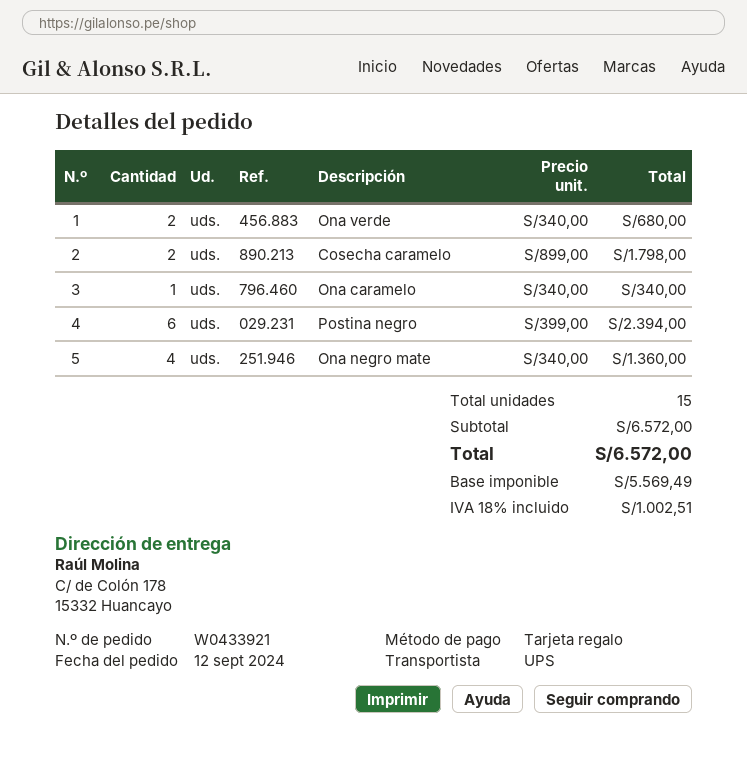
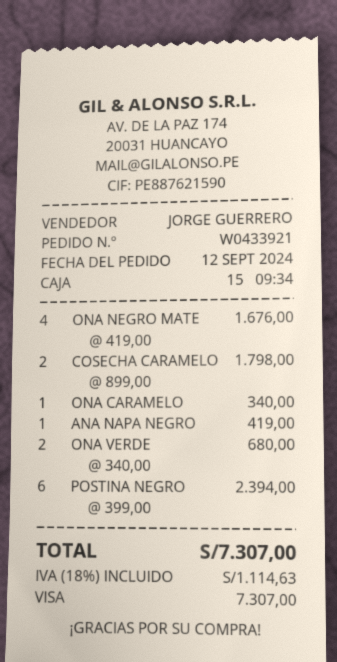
payment method: gift card -> Visa
Ona negro mate: 4 x 340.00 = 1360.00 -> 4 x 419.00 = 1676.00
ANA NAPA NEGRO: none -> 1 x 419.00 = 419.00
tax: 18% = 1002.51 -> 18% = 1114.63
total: 6572.00 -> 7307.00

